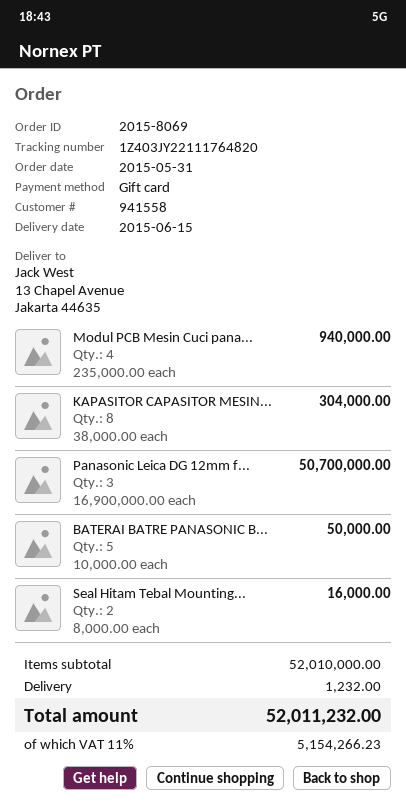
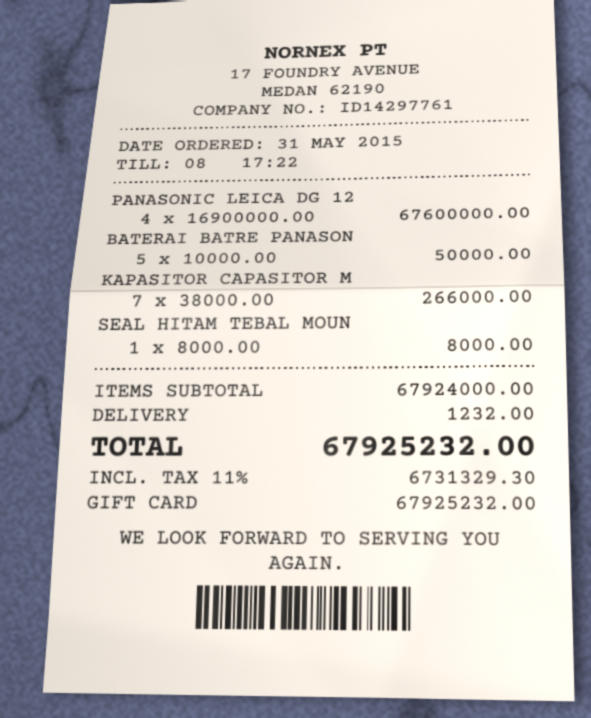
Modul PCB Mesin Cuci pana...: 4 x 235000.00 = 940000.00 -> none
KAPASITOR CAPASITOR MESIN...: 8 x 38000.00 = 304000.00 -> 7 x 38000.00 = 266000.00
Panasonic Leica DG 12mm f...: 3 x 16900000.00 = 50700000.00 -> 4 x 16900000.00 = 67600000.00
Seal Hitam Tebal Mounting...: 2 x 8000.00 = 16000.00 -> 1 x 8000.00 = 8000.00
subtotal: 52010000.00 -> 67924000.00
tax: 11% = 5154266.23 -> 11% = 6731329.30
total: 52011232.00 -> 67925232.00

